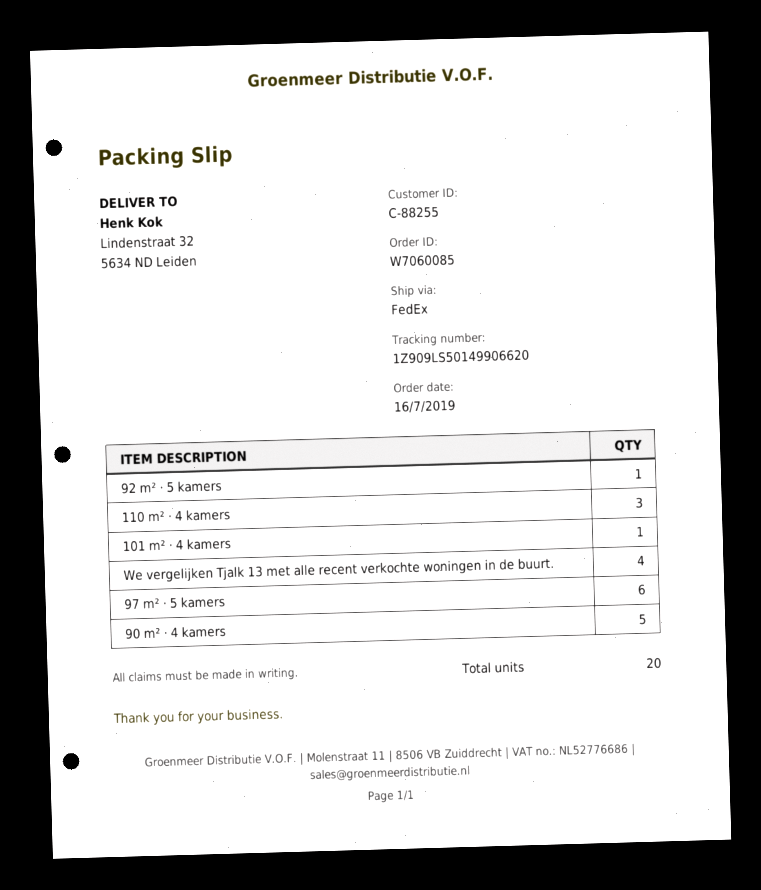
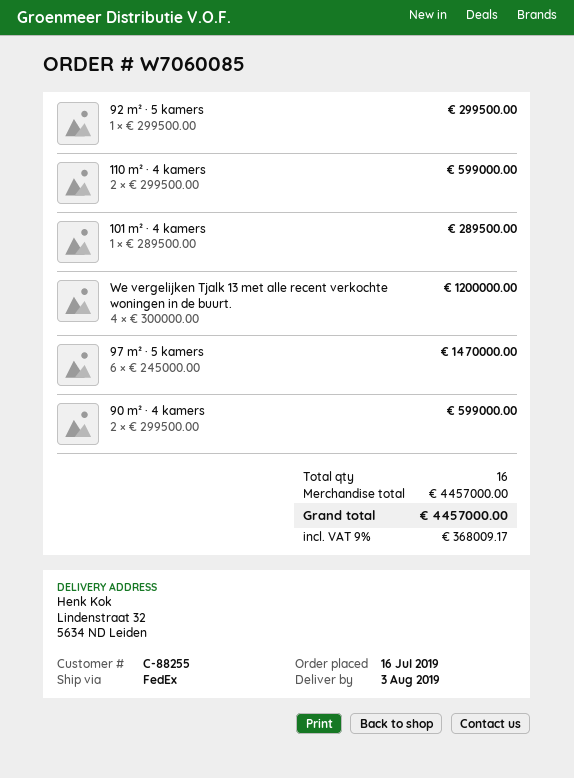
110 m² · 4 kamers: 3 -> 2
90 m² · 4 kamers: 5 -> 2
total quantity: 20 -> 16

